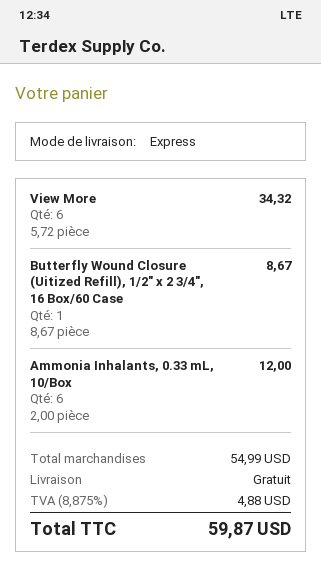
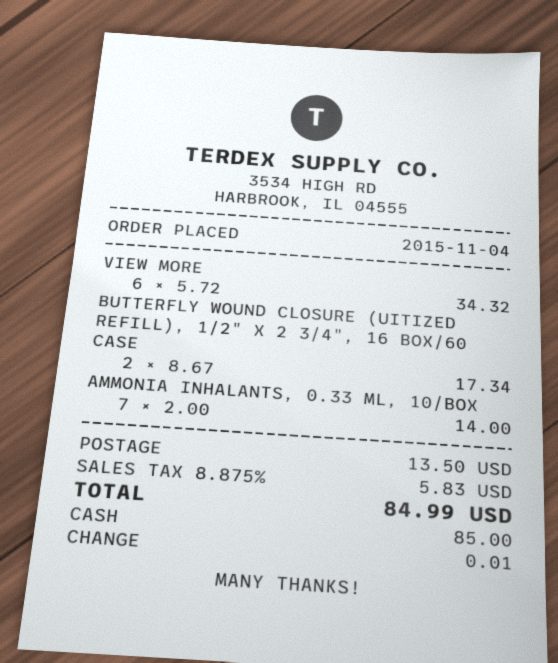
Butterfly Wound Closure (Uitized Refill), 1/2" x 2 3/4", 16 Box/60 Case: 1 x 8.67 = 8.67 -> 2 x 8.67 = 17.34
Ammonia Inhalants, 0.33 mL, 10/Box: 6 x 2.00 = 12.00 -> 7 x 2.00 = 14.00
shipping: 0.00 -> 13.50
tax: 8.875% = 4.88 -> 8.875% = 5.83
total: 59.87 -> 84.99

